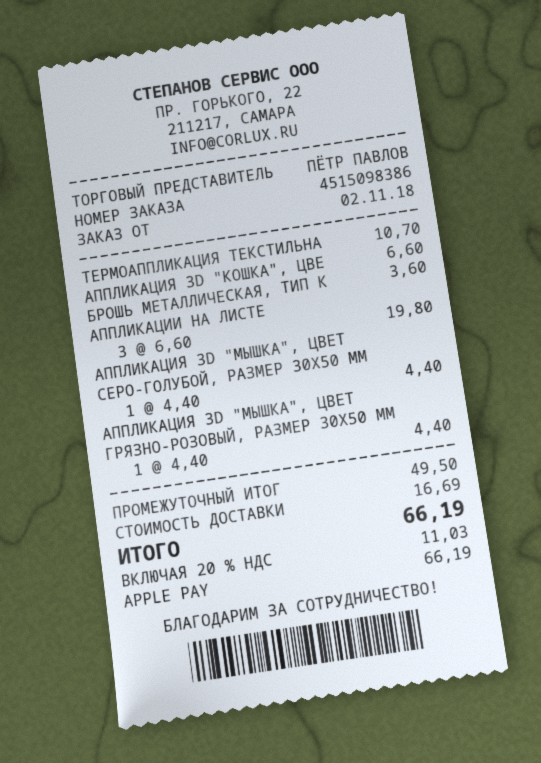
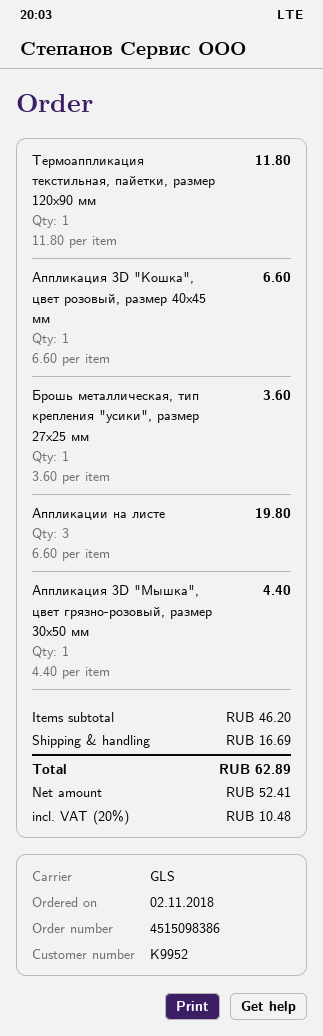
ТЕРМОАППЛИКАЦИЯ ТЕКСТИЛЬНА: 1 x 10.70 = 10.70 -> 1 x 11.80 = 11.80
АППЛИКАЦИЯ 3D "МЫШКА", ЦВЕТ СЕРО-ГОЛУБОЙ, РАЗМЕР 30Х50 ММ: 1 x 4.40 = 4.40 -> none
subtotal: 49.50 -> 46.20
tax: 20% = 11.03 -> 20% = 10.48
total: 66.19 -> 62.89

